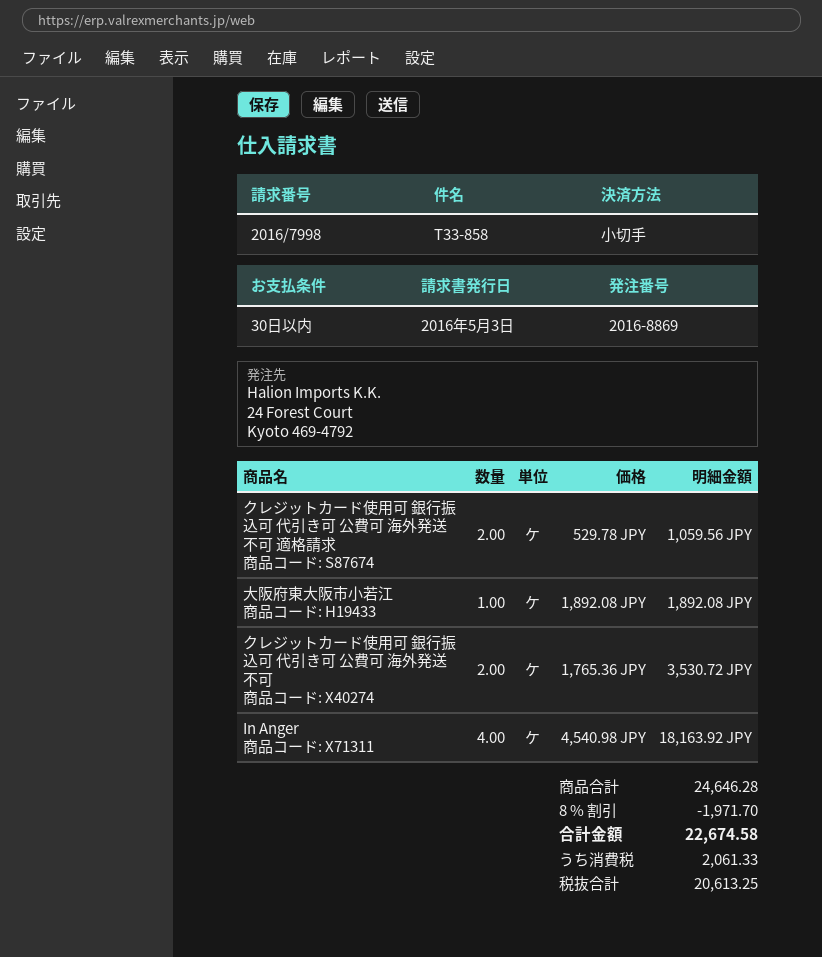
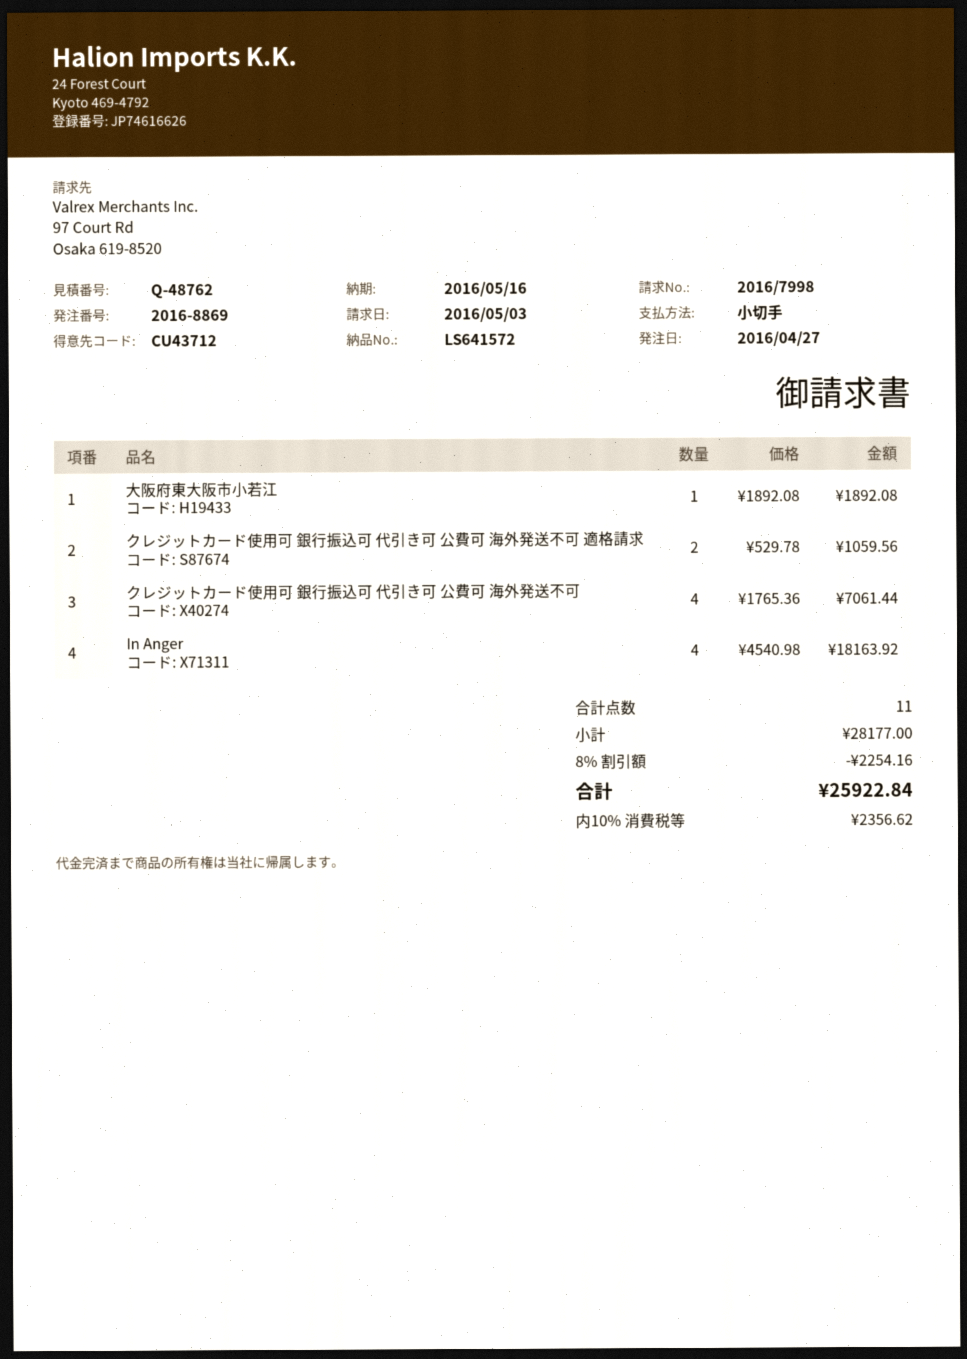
クレジットカード使用可 銀行振込可 代引き可 公費可 海外発送不可: 2 x 1765.36 = 3530.72 -> 4 x 1765.36 = 7061.44
subtotal: 24646.28 -> 28177.00
discount: 8% = 1971.70 -> 8% = 2254.16
tax: 2061.33 -> 2356.62
total: 22674.58 -> 25922.84

